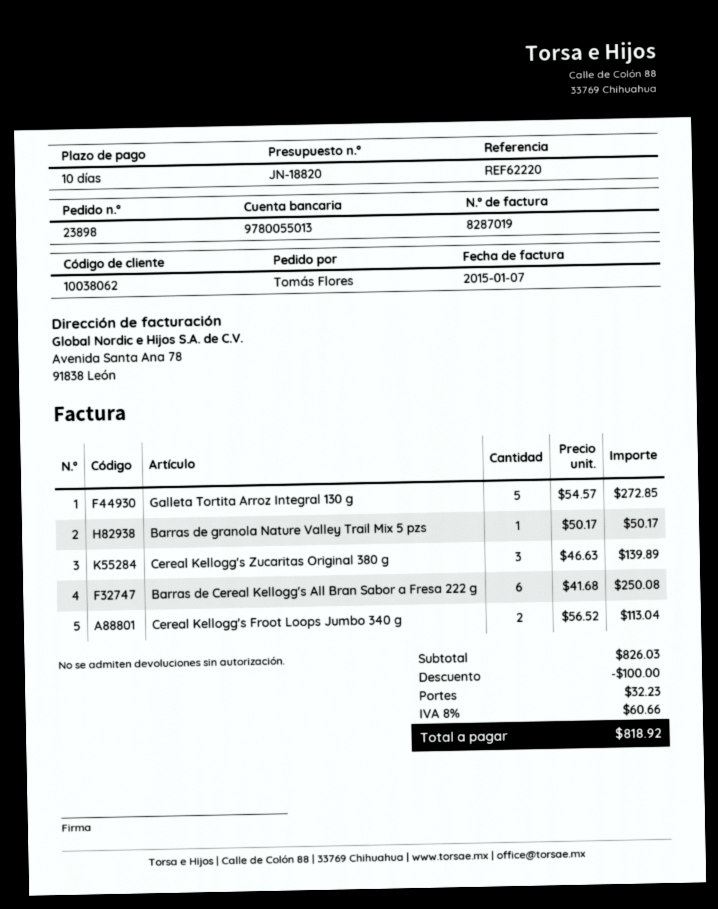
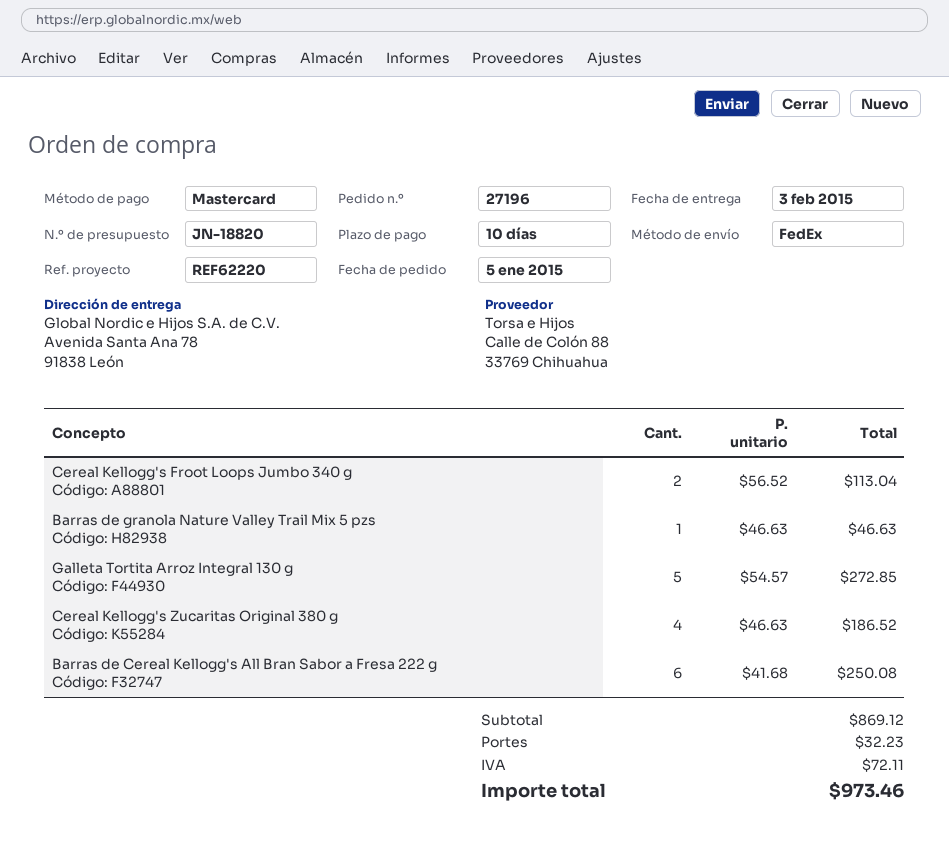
order number: 23898 -> 27196
Barras de granola Nature Valley Trail Mix 5 pzs: 1 x 50.17 = 50.17 -> 1 x 46.63 = 46.63
Cereal Kellogg's Zucaritas Original 380 g: 3 x 46.63 = 139.89 -> 4 x 46.63 = 186.52
subtotal: 826.03 -> 869.12
discount: 100.00 -> none
tax: 60.66 -> 72.11
total: 818.92 -> 973.46

